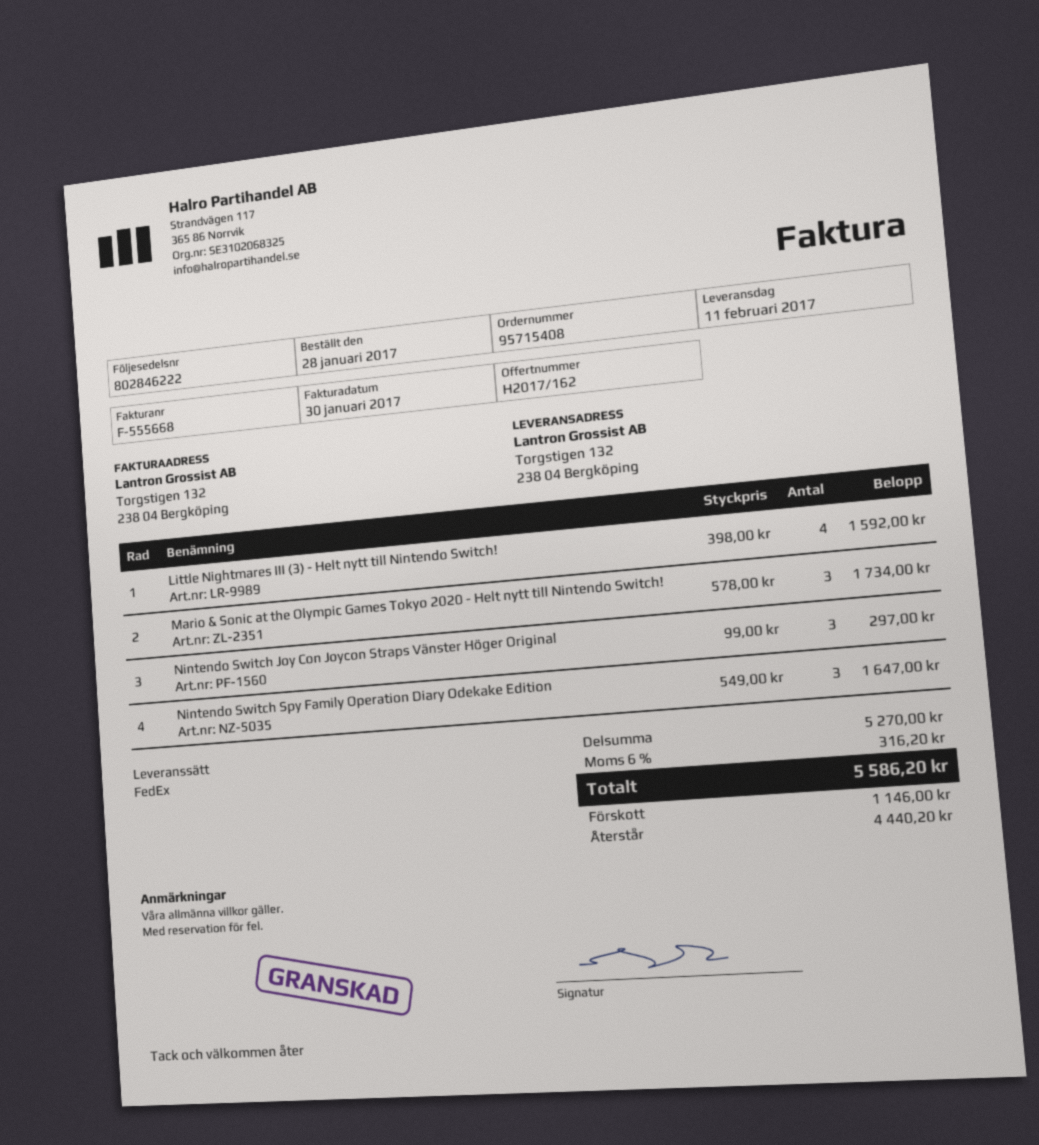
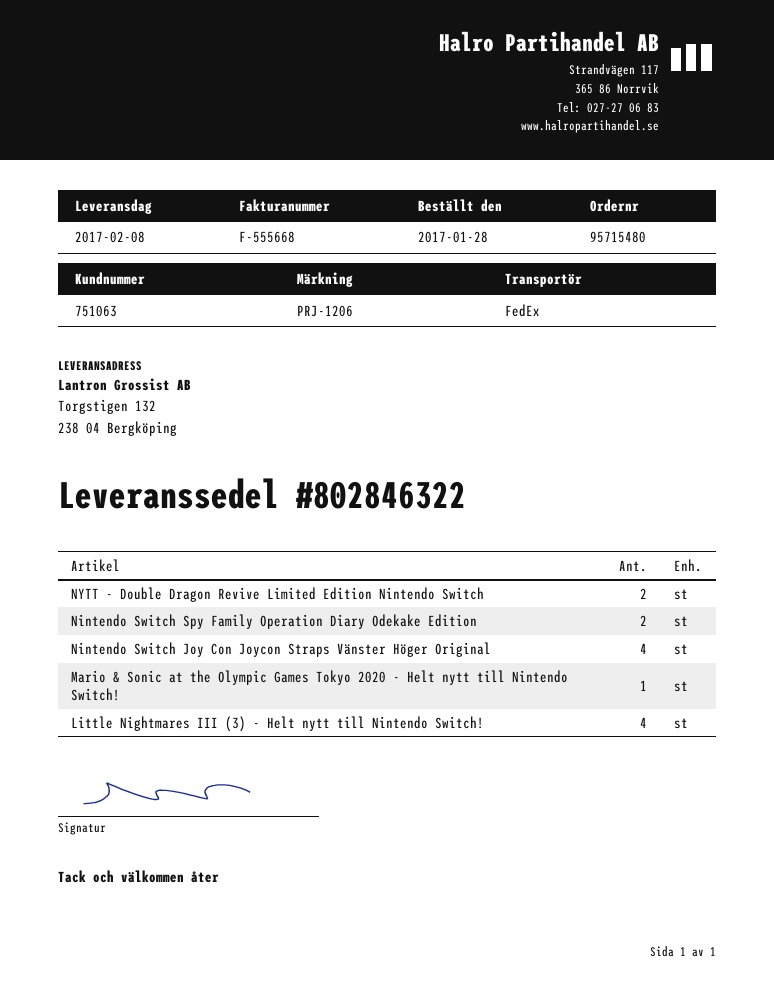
order number: 95715408 -> 95715480
delivery note number: 802846222 -> 802846322
delivery date: 2017-02-11 -> 2017-02-08
Mario & Sonic at the Olympic Games Tokyo 2020 - Helt nytt till Nintendo Switch!: 3 -> 1
Nintendo Switch Joy Con Joycon Straps Vänster Höger Original: 3 -> 4
Nintendo Switch Spy Family Operation Diary Odekake Edition: 3 -> 2
NYTT - Double Dragon Revive Limited Edition Nintendo Switch: none -> 2

